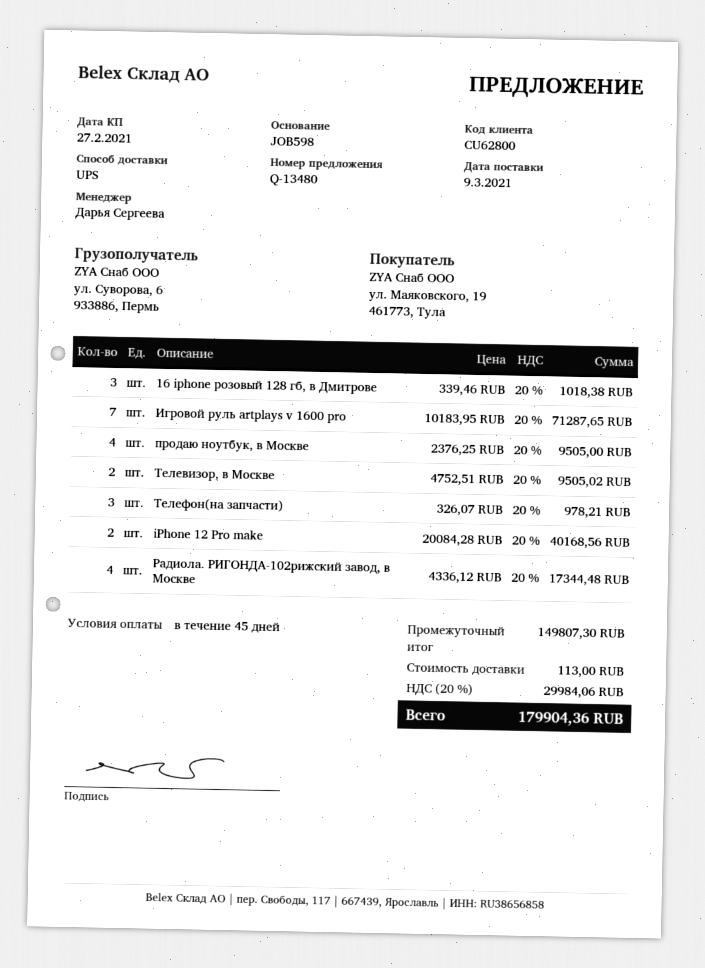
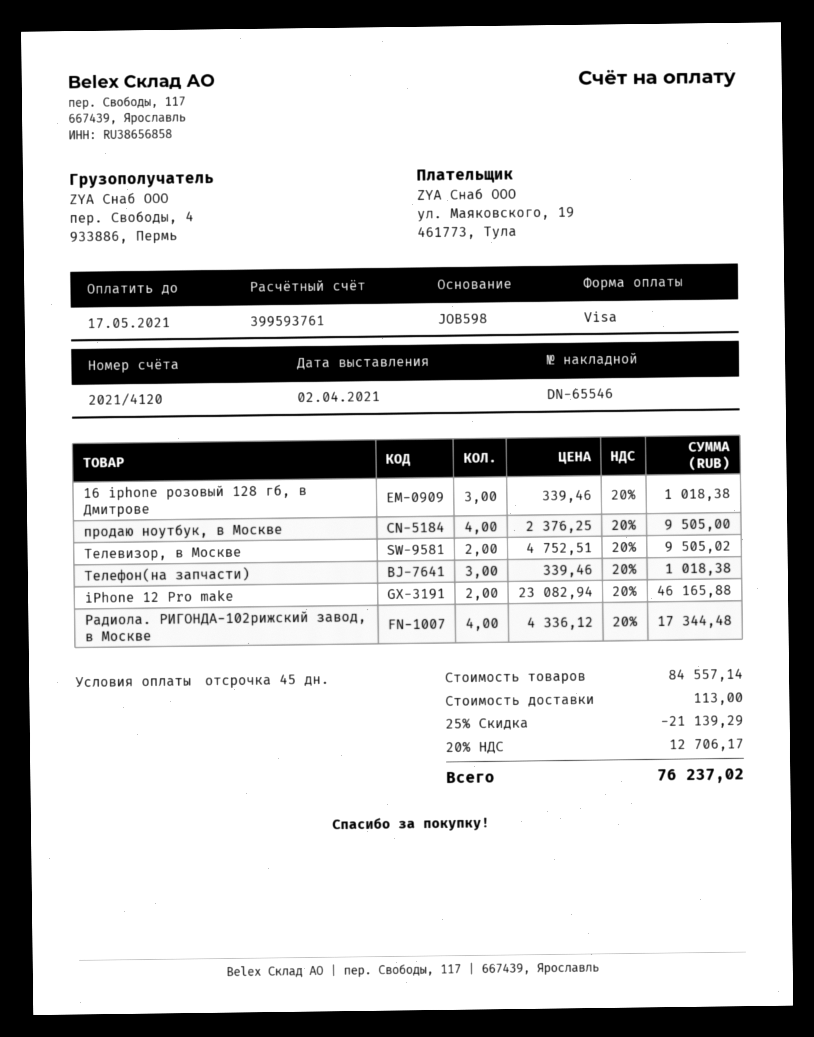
ship to: ул. Суворова, 6, 933886, Пермь -> пер. Свободы, 4, 933886, Пермь
Игровой руль artplays v 1600 pro: 7 x 10183.95 = 71287.65 -> none
Телефон(на запчасти): 3 x 326.07 = 978.21 -> 3 x 339.46 = 1018.38
iPhone 12 Pro make: 2 x 20084.28 = 40168.56 -> 2 x 23082.94 = 46165.88
subtotal: 149807.30 -> 84557.14
discount: none -> 25% = 21139.29
tax: 20% = 29984.06 -> 20% = 12706.17
total: 179904.36 -> 76237.02

